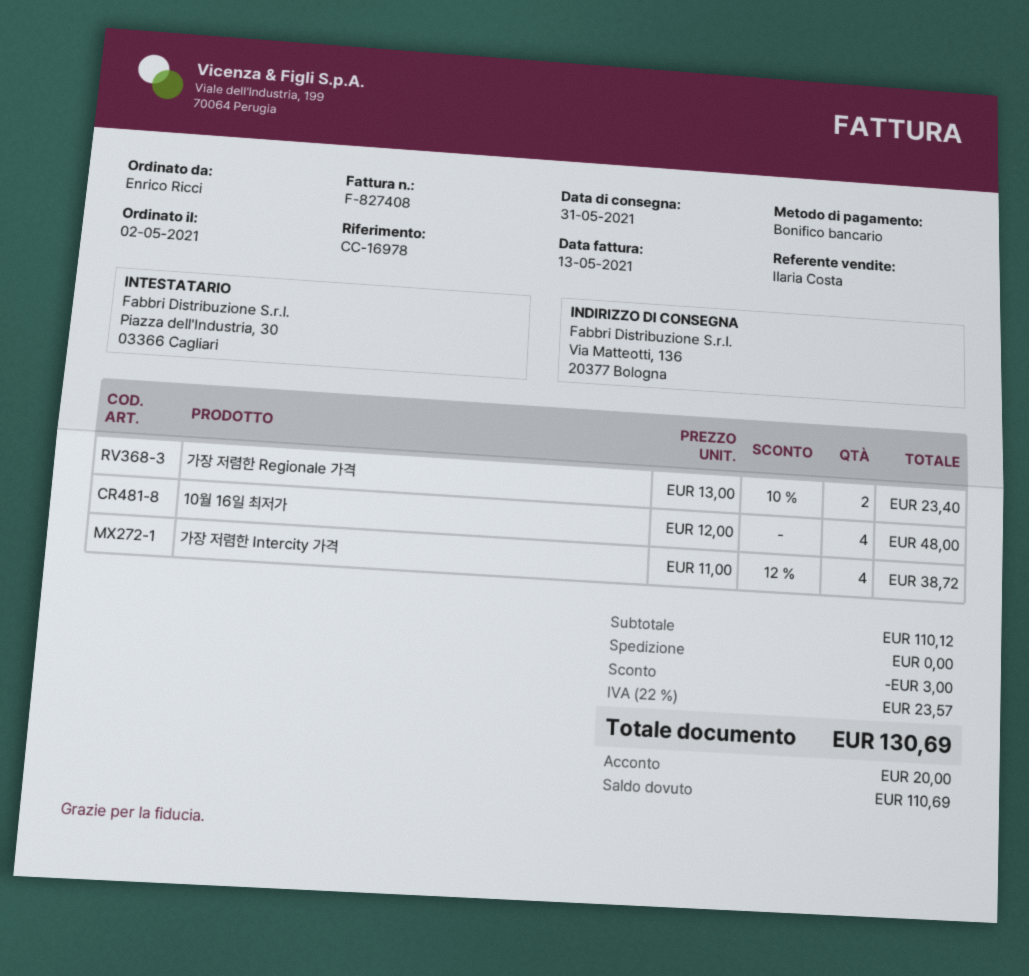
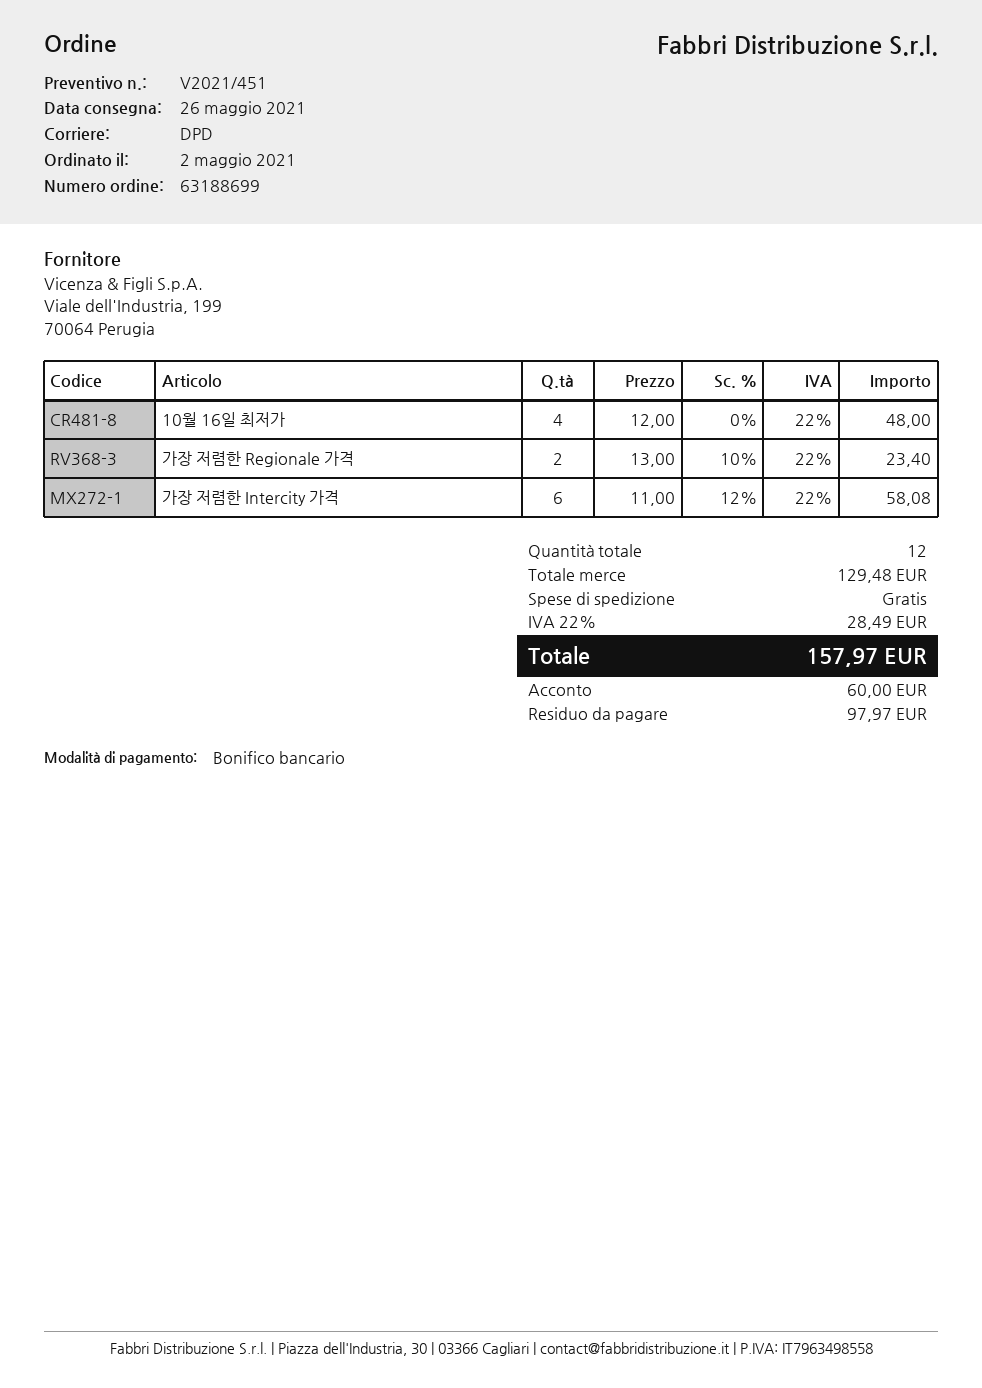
delivery date: 2021-05-31 -> 2021-05-26
가장 저렴한 Intercity 가격: 4 x 11.00 - 12% = 38.72 -> 6 x 11.00 - 12% = 58.08
subtotal: 110.12 -> 129.48
discount: 3.00 -> none
tax: 22% = 23.57 -> 22% = 28.49
total: 130.69 -> 157.97
deposit: 20.00 -> 60.00
balance: 110.69 -> 97.97

